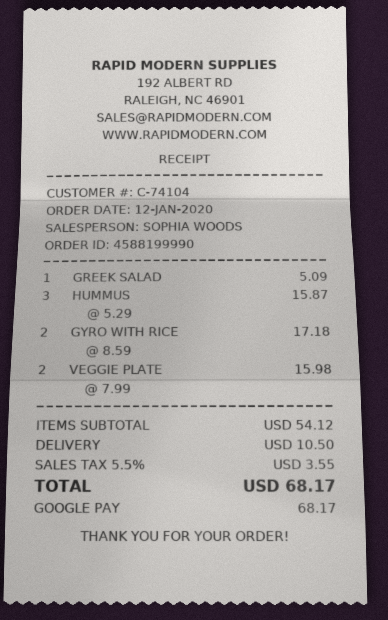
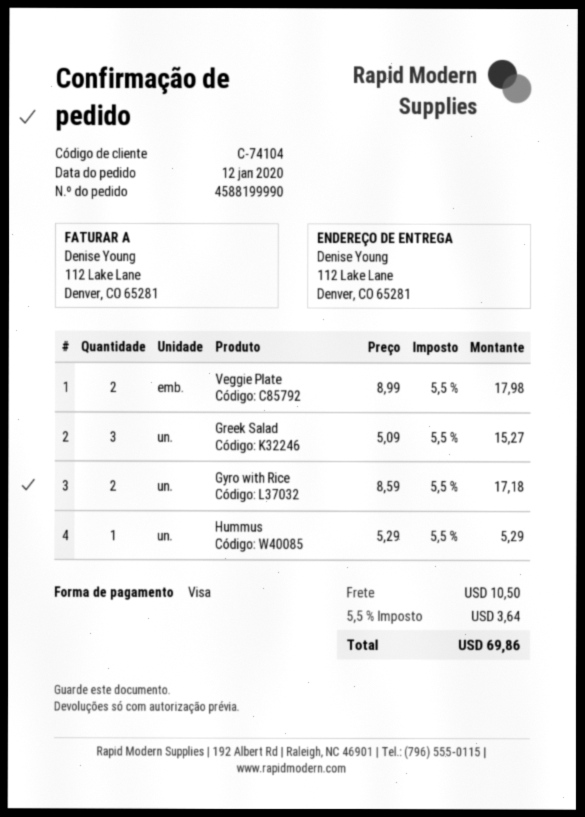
payment method: Google Pay -> Visa
GREEK SALAD: 1 x 5.09 = 5.09 -> 3 x 5.09 = 15.27
HUMMUS: 3 x 5.29 = 15.87 -> 1 x 5.29 = 5.29
VEGGIE PLATE: 2 x 7.99 = 15.98 -> 2 x 8.99 = 17.98
tax: 5.5% = 3.55 -> 5.5% = 3.64
total: 68.17 -> 69.86

